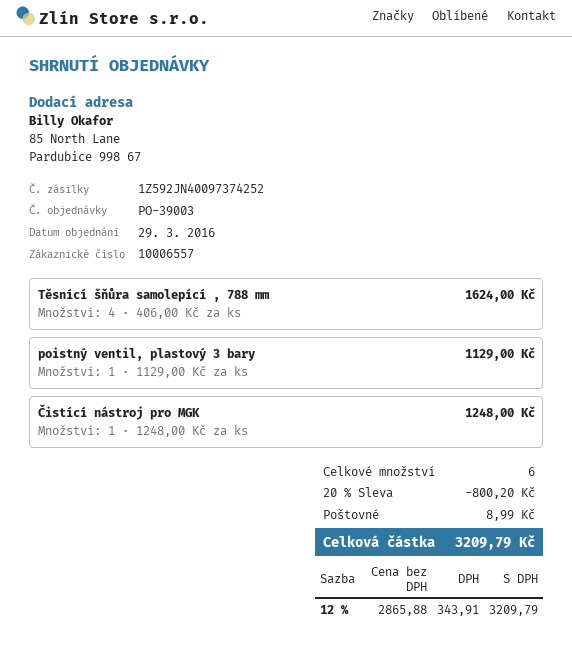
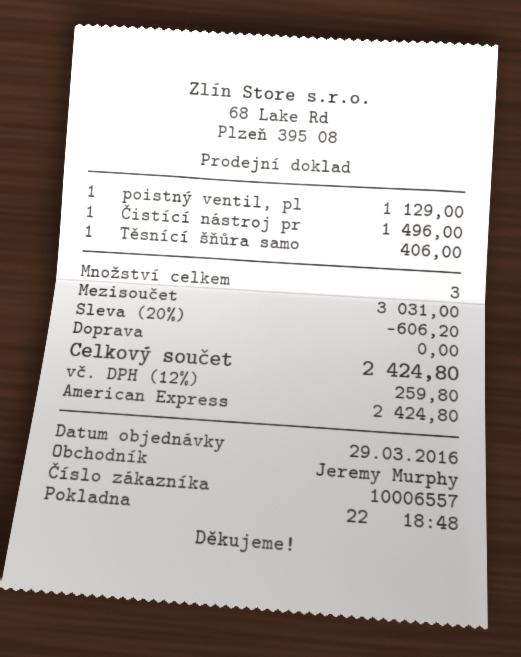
Těsnící šňůra samolepící , 788 mm: 4 x 406.00 = 1624.00 -> 1 x 406.00 = 406.00
Čistící nástroj pro MGK: 1 x 1248.00 = 1248.00 -> 1 x 1496.00 = 1496.00
total quantity: 6 -> 3
discount: 20% = 800.20 -> 20% = 606.20
shipping: 8.99 -> 0.00
tax: 12% = 343.91 -> 12% = 259.80
total: 3209.79 -> 2424.80

